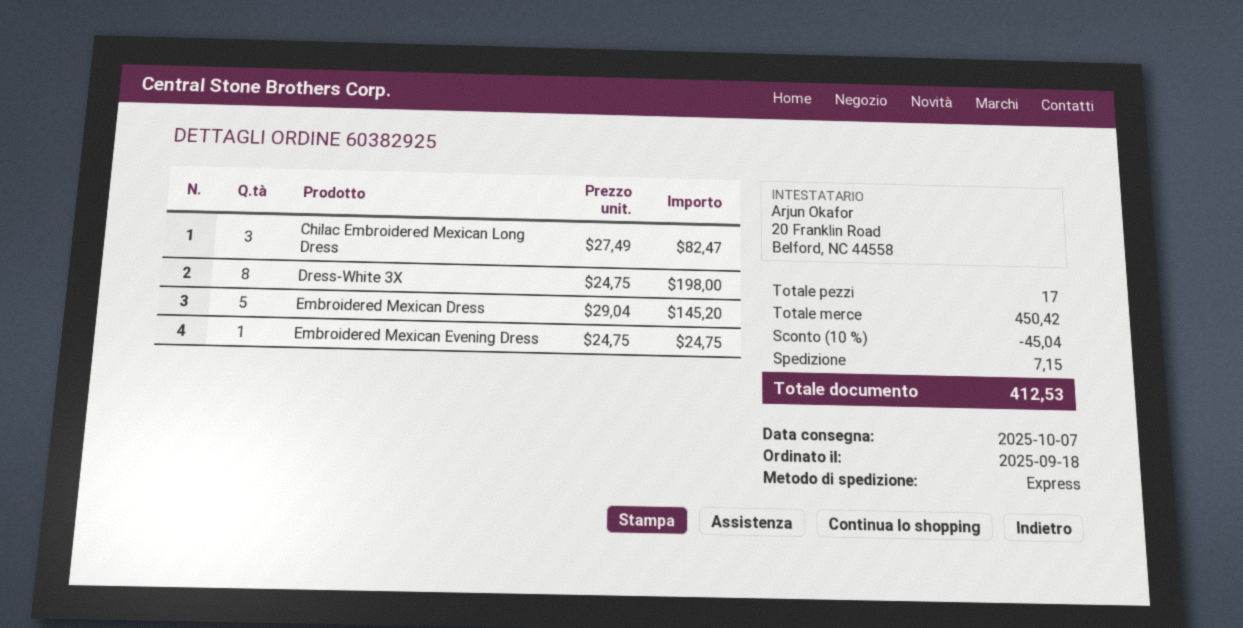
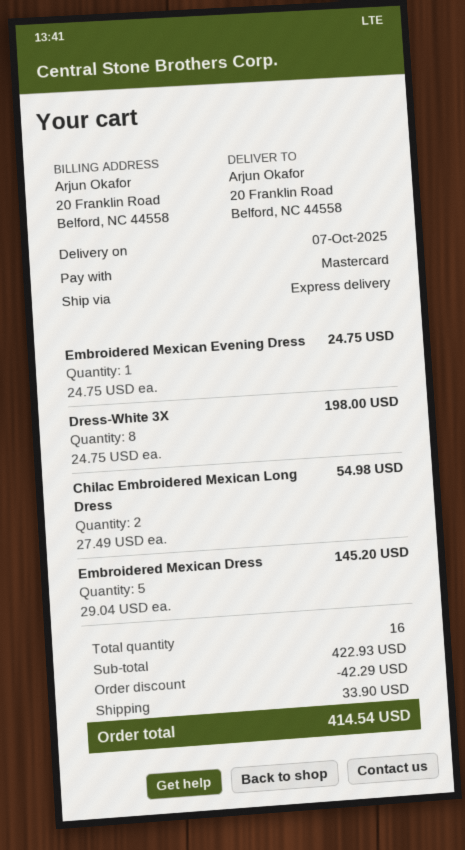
Chilac Embroidered Mexican Long Dress: 3 x 27.49 = 82.47 -> 2 x 27.49 = 54.98
total quantity: 17 -> 16
subtotal: 450.42 -> 422.93
discount: 45.04 -> 42.29
shipping: 7.15 -> 33.90
total: 412.53 -> 414.54

